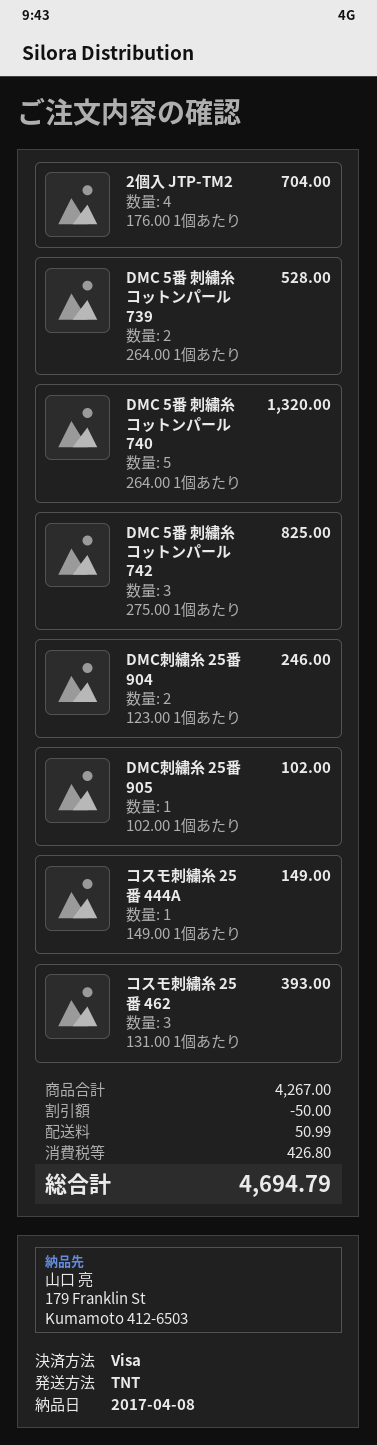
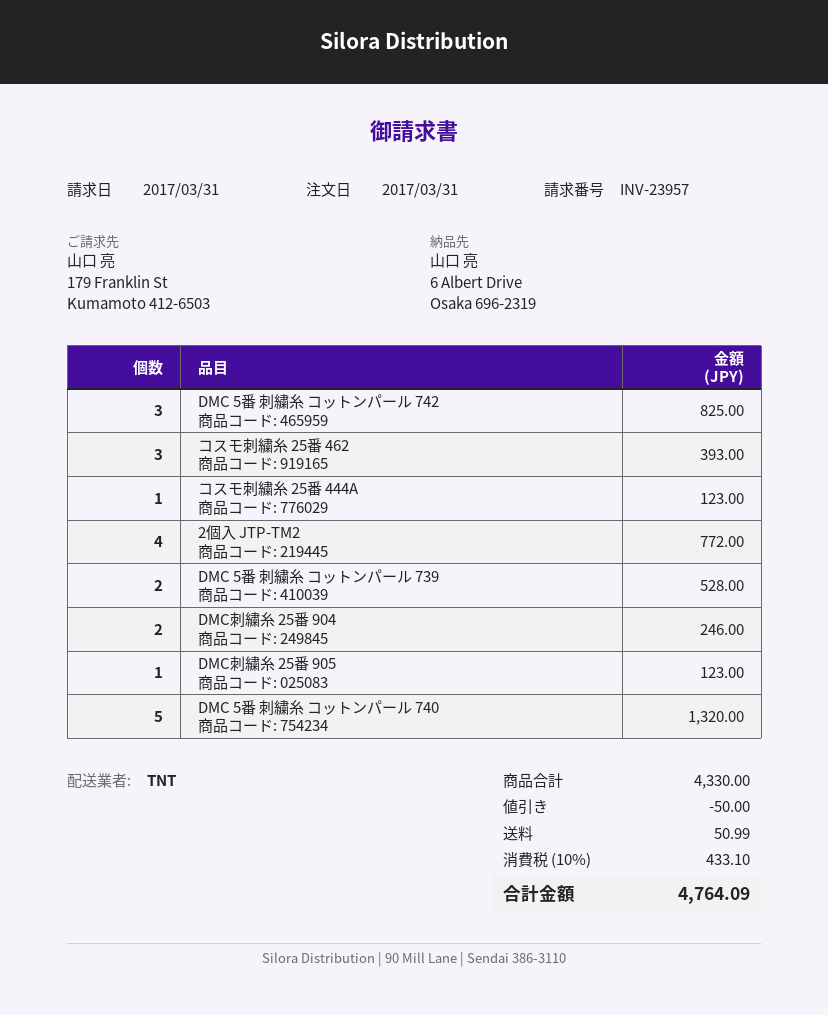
ship to: 179 Franklin St, Kumamoto 412-6503 -> 6 Albert Drive, Osaka 696-2319
2個入 JTP-TM2: 4 for 704.00 -> 4 for 772.00
DMC刺繍糸 25番 905: 1 for 102.00 -> 1 for 123.00
コスモ刺繍糸 25番 444A: 1 for 149.00 -> 1 for 123.00
subtotal: 4267.00 -> 4330.00
tax: 426.80 -> 433.10
total: 4694.79 -> 4764.09

